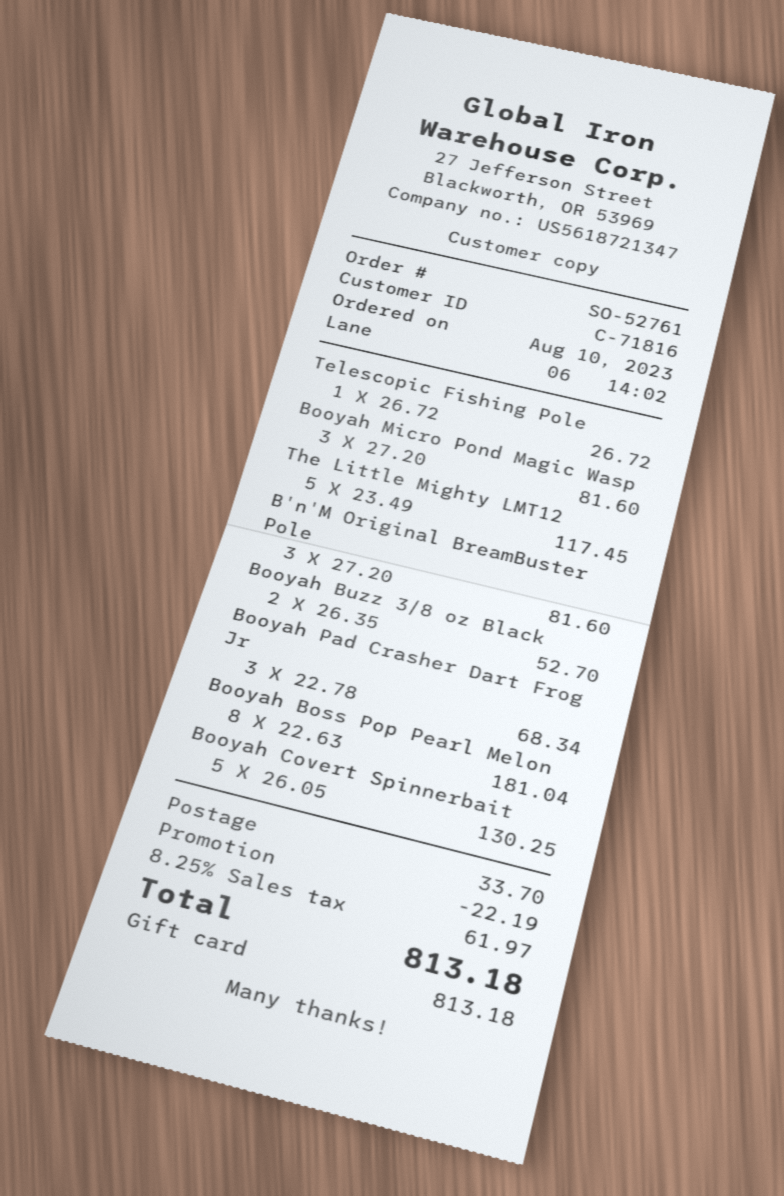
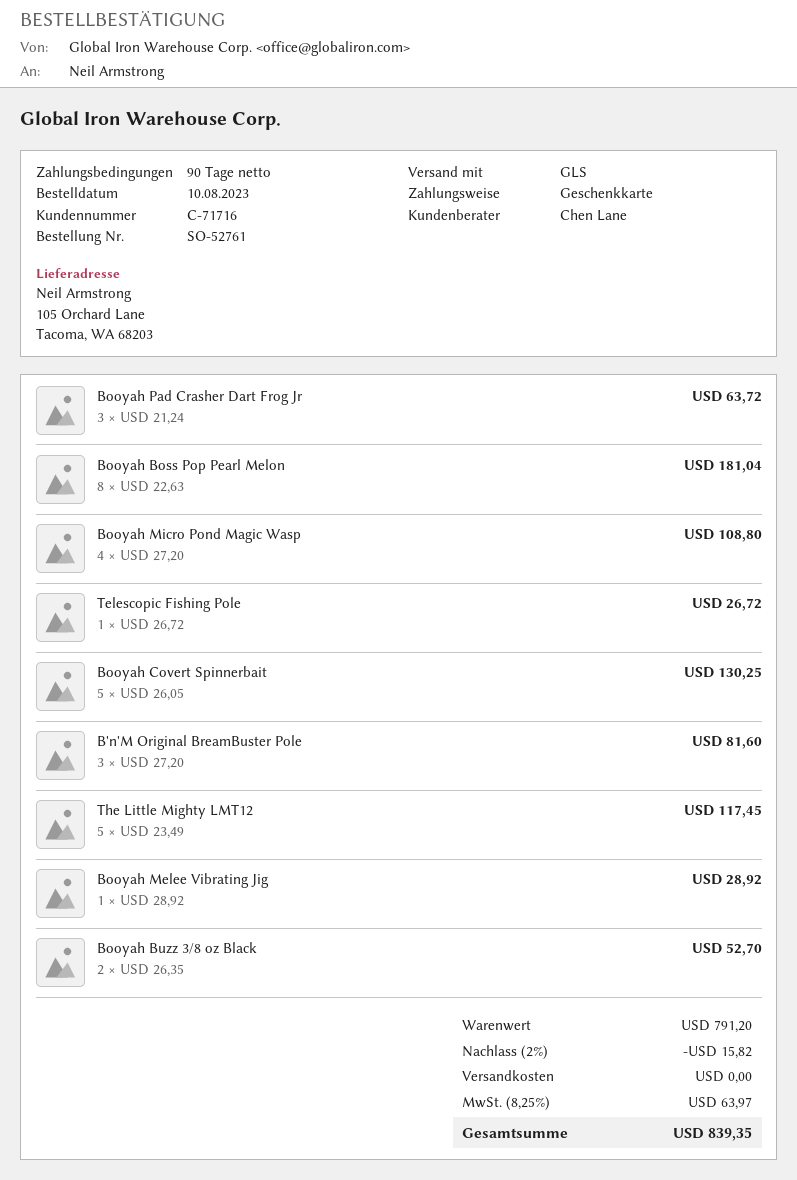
customer number: C-71816 -> C-71716
Booyah Micro Pond Magic Wasp: 3 x 27.20 = 81.60 -> 4 x 27.20 = 108.80
Booyah Pad Crasher Dart Frog Jr: 3 x 22.78 = 68.34 -> 3 x 21.24 = 63.72
Booyah Melee Vibrating Jig: none -> 1 x 28.92 = 28.92
discount: 22.19 -> 15.82
shipping: 33.70 -> 0.00
tax: 8.25% = 61.97 -> 8.25% = 63.97
total: 813.18 -> 839.35

